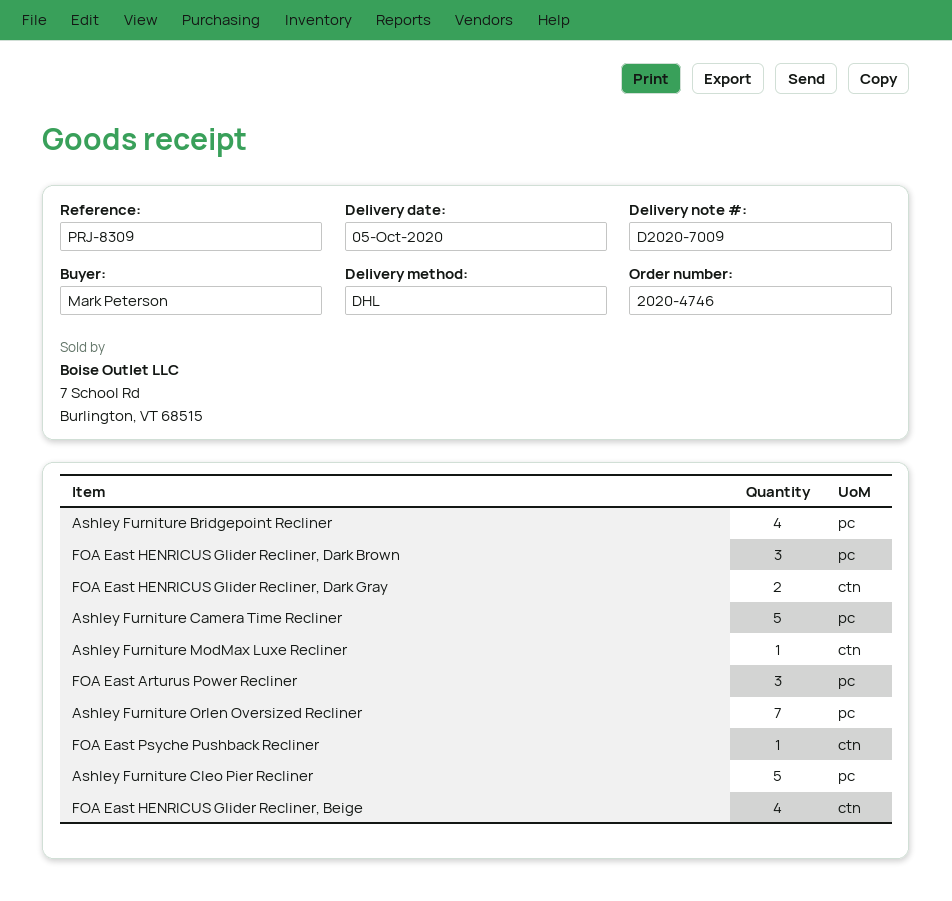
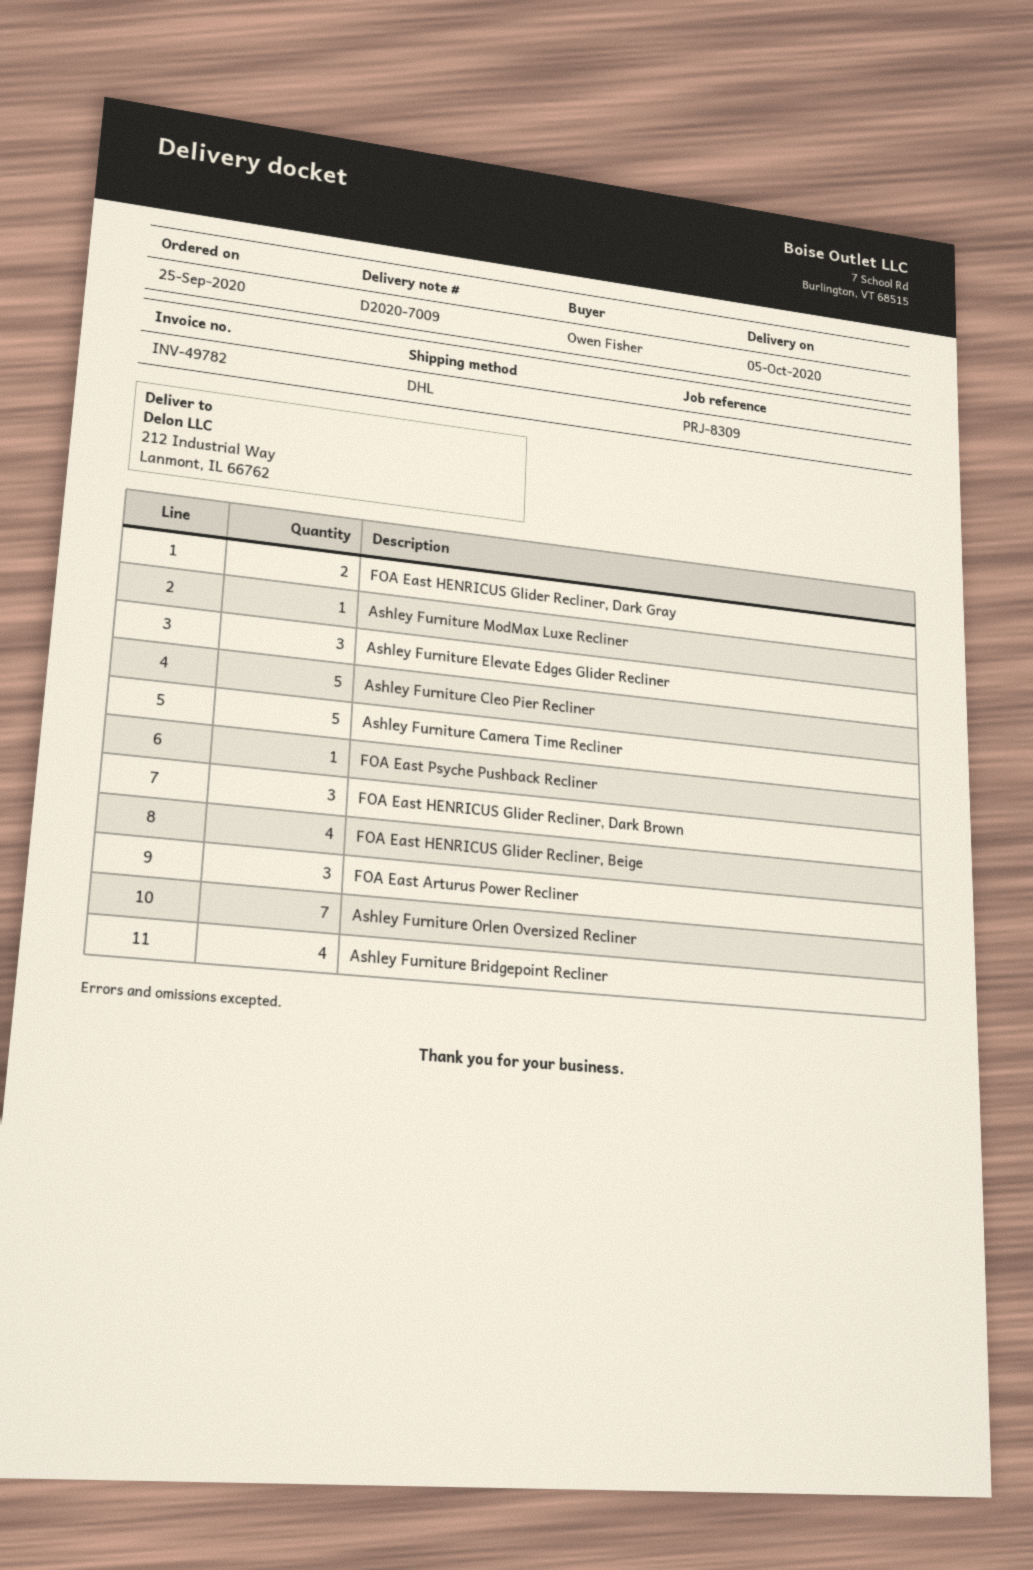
ordered by: Mark Peterson -> Owen Fisher
Ashley Furniture Elevate Edges Glider Recliner: none -> 3

